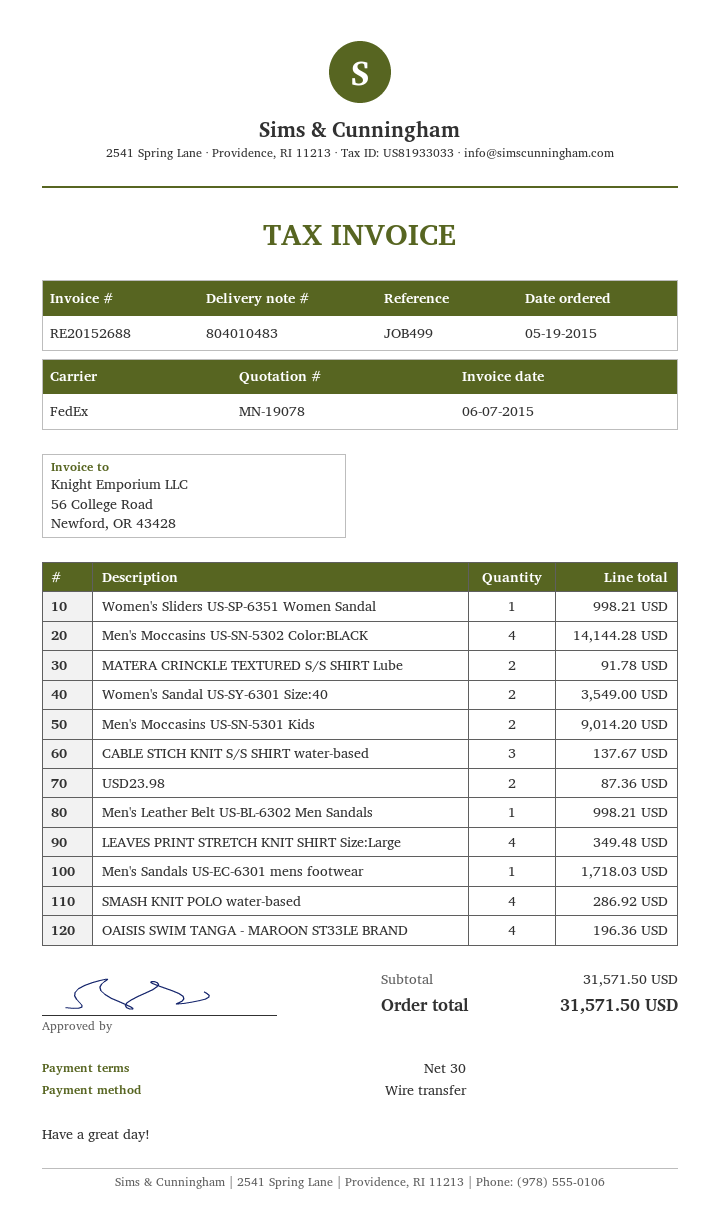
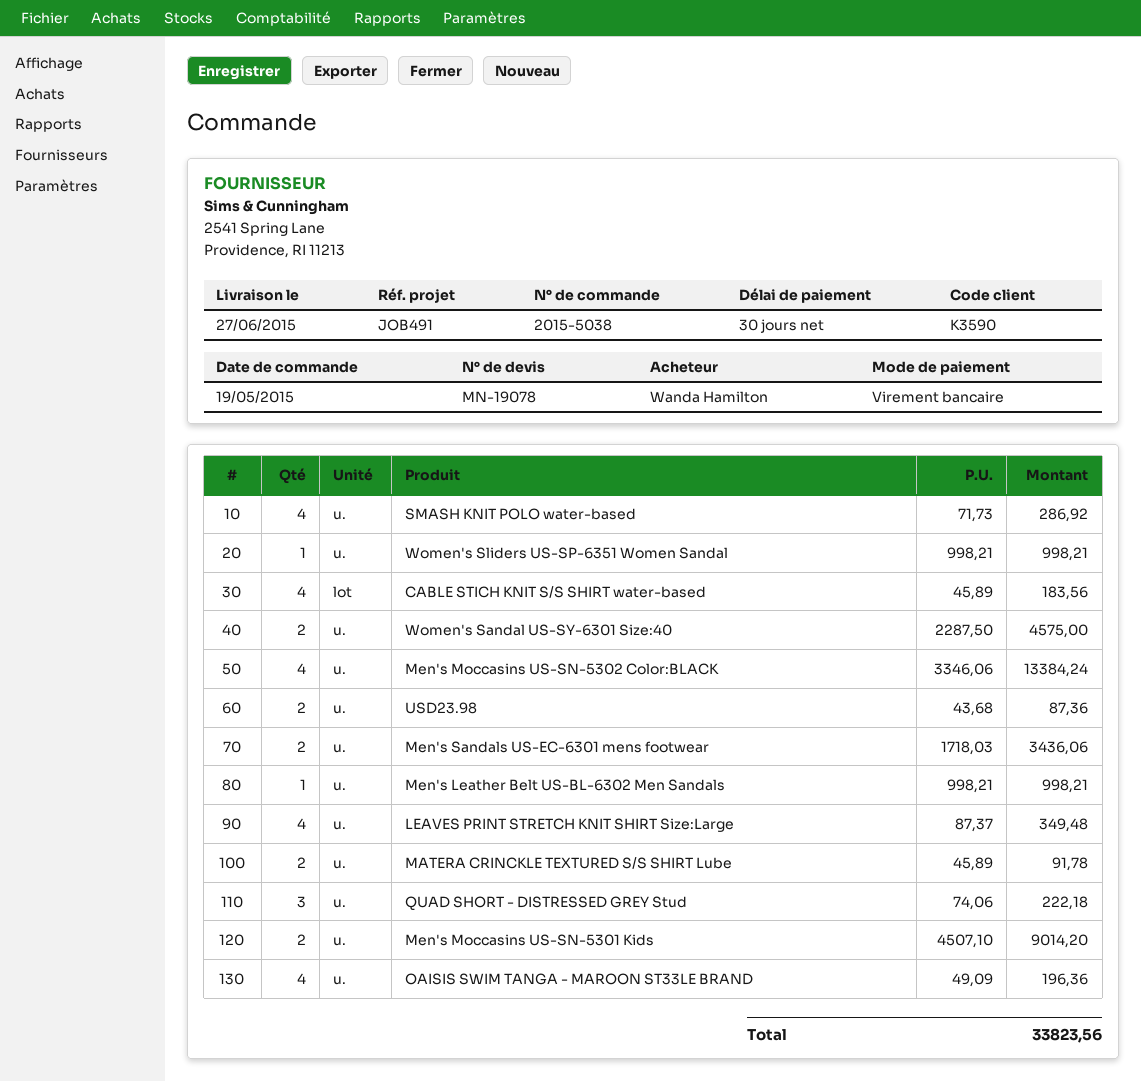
reference: JOB499 -> JOB491
Men's Moccasins US-SN-5302 Color:BLACK: 4 for 14144.28 -> 4 for 13384.24
Women's Sandal US-SY-6301 Size:40: 2 for 3549.00 -> 2 for 4575.00
CABLE STICH KNIT S/S SHIRT water-based: 3 for 137.67 -> 4 for 183.56
Men's Sandals US-EC-6301 mens footwear: 1 for 1718.03 -> 2 for 3436.06
QUAD SHORT - DISTRESSED GREY Stud: none -> 3 for 222.18
total: 31571.50 -> 33823.56

